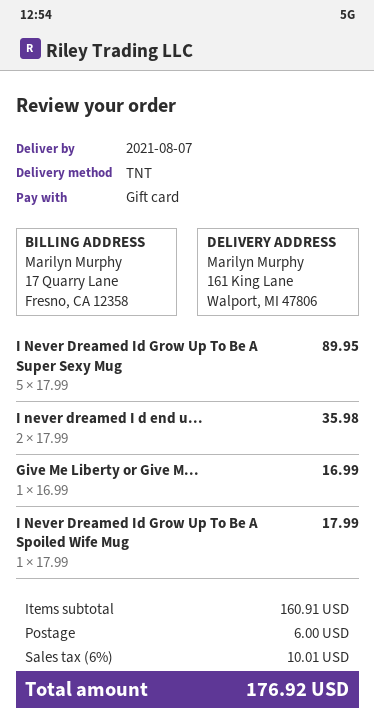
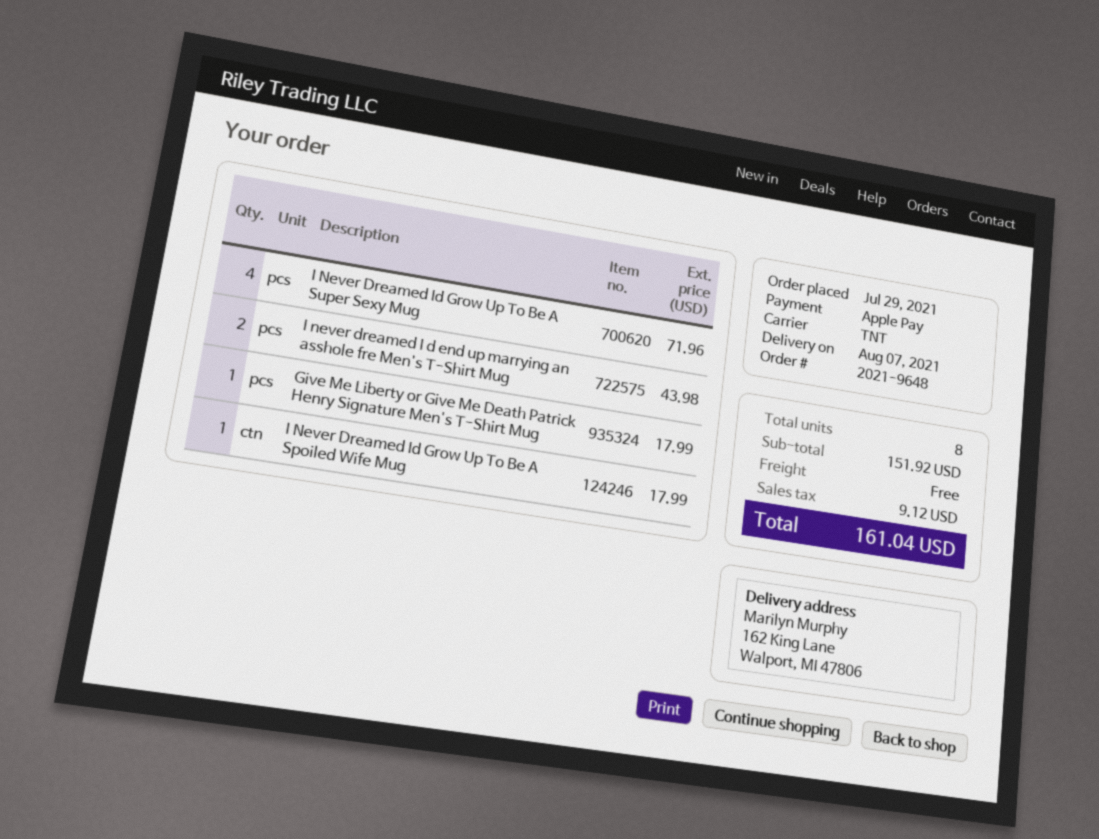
payment method: gift card -> Apple Pay
ship to: 161 King Lane, Walport, MI 47806 -> 162 King Lane, Walport, MI 47806
I Never Dreamed Id Grow Up To Be A Super Sexy Mug: 5 for 89.95 -> 4 for 71.96
I never dreamed I d end u...: 2 for 35.98 -> 2 for 43.98
Give Me Liberty or Give M...: 1 for 16.99 -> 1 for 17.99
subtotal: 160.91 -> 151.92
shipping: 6.00 -> 0.00
tax: 10.01 -> 9.12
total: 176.92 -> 161.04

